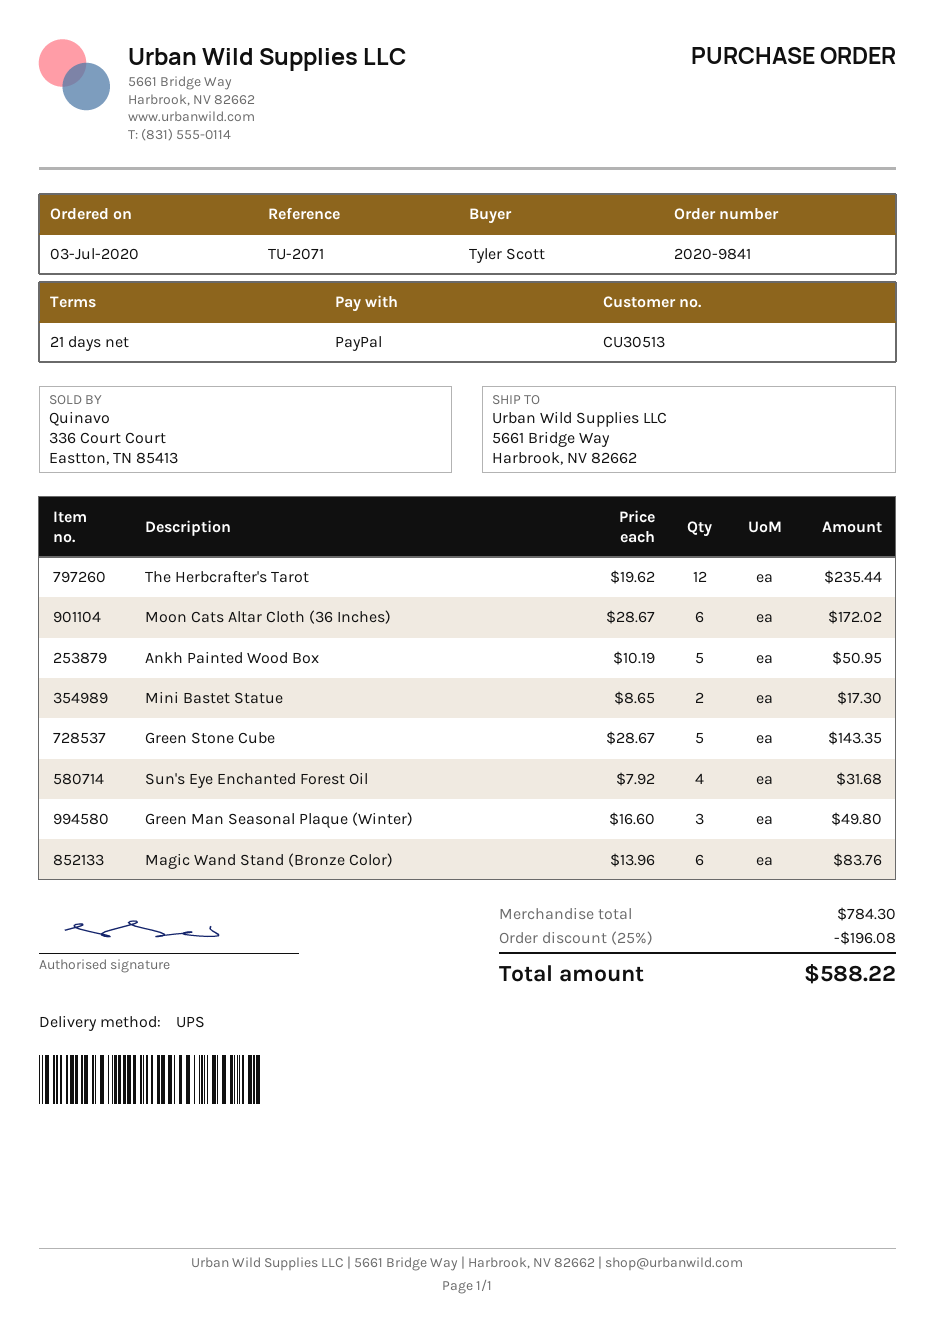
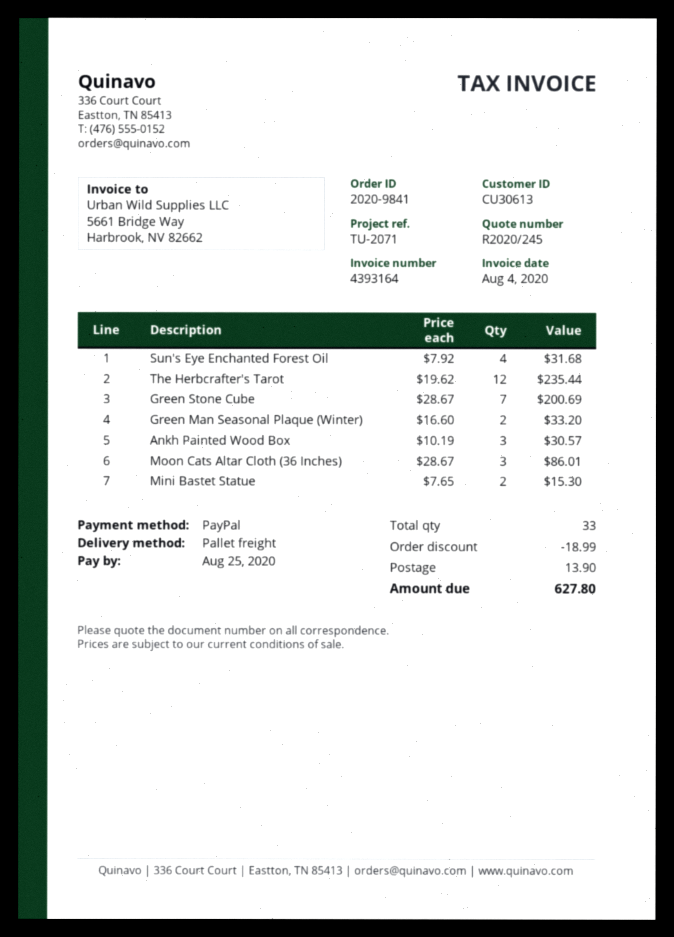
customer number: CU30513 -> CU30613
shipping method: UPS -> pallet freight
Moon Cats Altar Cloth (36 Inches): 6 x 28.67 = 172.02 -> 3 x 28.67 = 86.01
Ankh Painted Wood Box: 5 x 10.19 = 50.95 -> 3 x 10.19 = 30.57
Mini Bastet Statue: 2 x 8.65 = 17.30 -> 2 x 7.65 = 15.30
Green Stone Cube: 5 x 28.67 = 143.35 -> 7 x 28.67 = 200.69
Green Man Seasonal Plaque (Winter): 3 x 16.60 = 49.80 -> 2 x 16.60 = 33.20
Magic Wand Stand (Bronze Color): 6 x 13.96 = 83.76 -> none
discount: 196.08 -> 18.99
shipping: none -> 13.90
total: 588.22 -> 627.80

